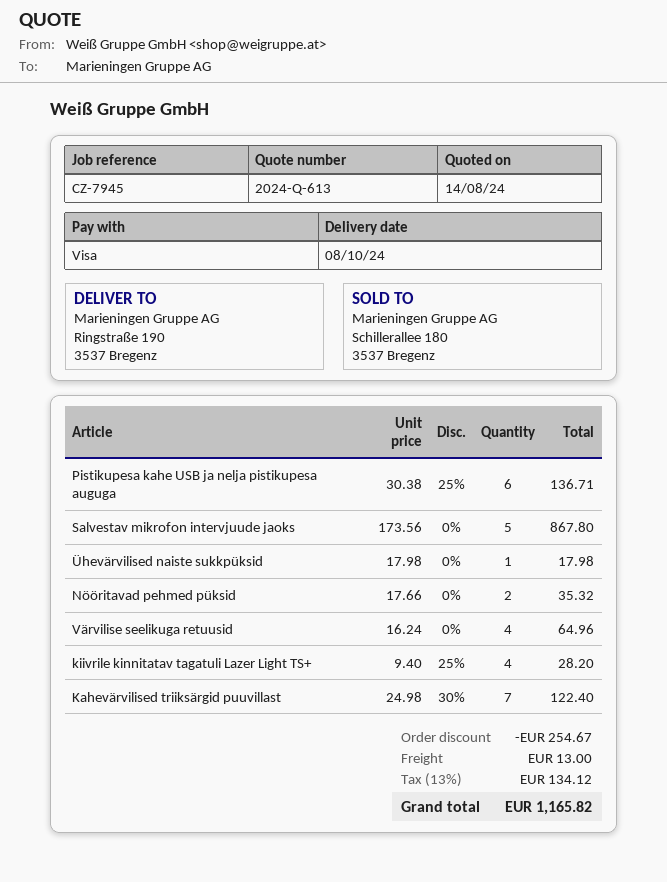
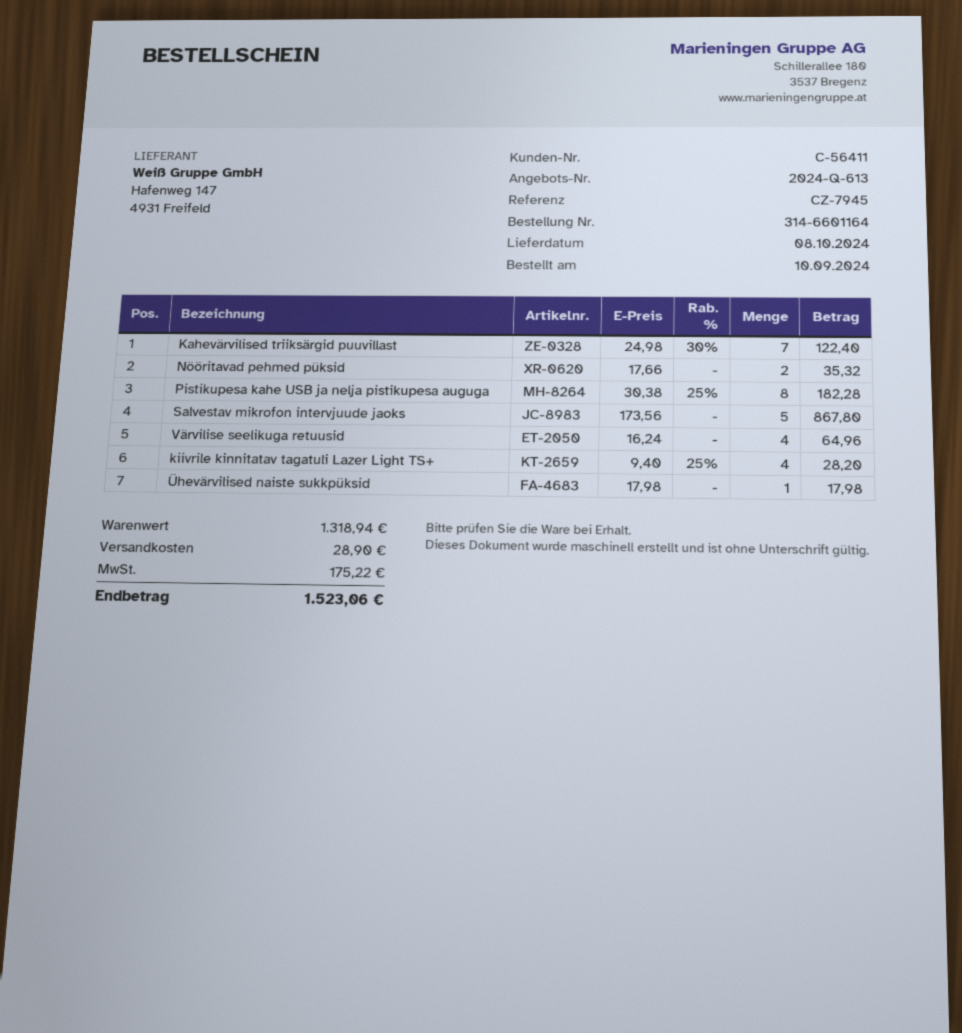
Pistikupesa kahe USB ja nelja pistikupesa auguga: 6 x 30.38 - 25% = 136.71 -> 8 x 30.38 - 25% = 182.28
discount: 254.67 -> none
shipping: 13.00 -> 28.90
tax: 134.12 -> 175.22
total: 1165.82 -> 1523.06

